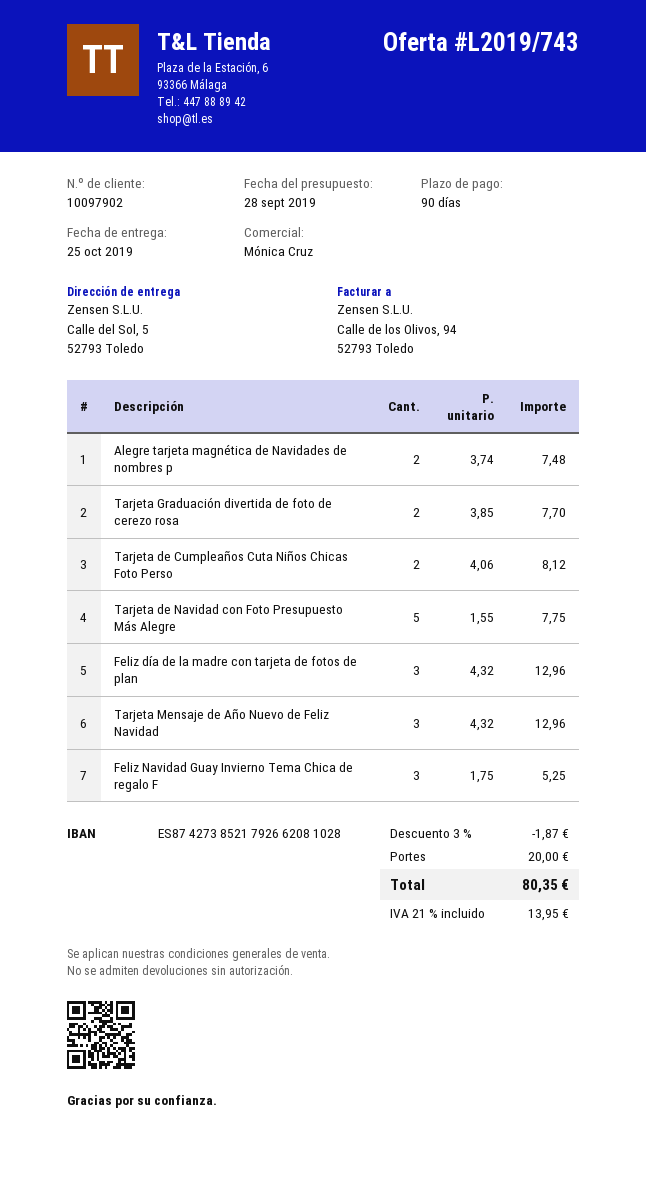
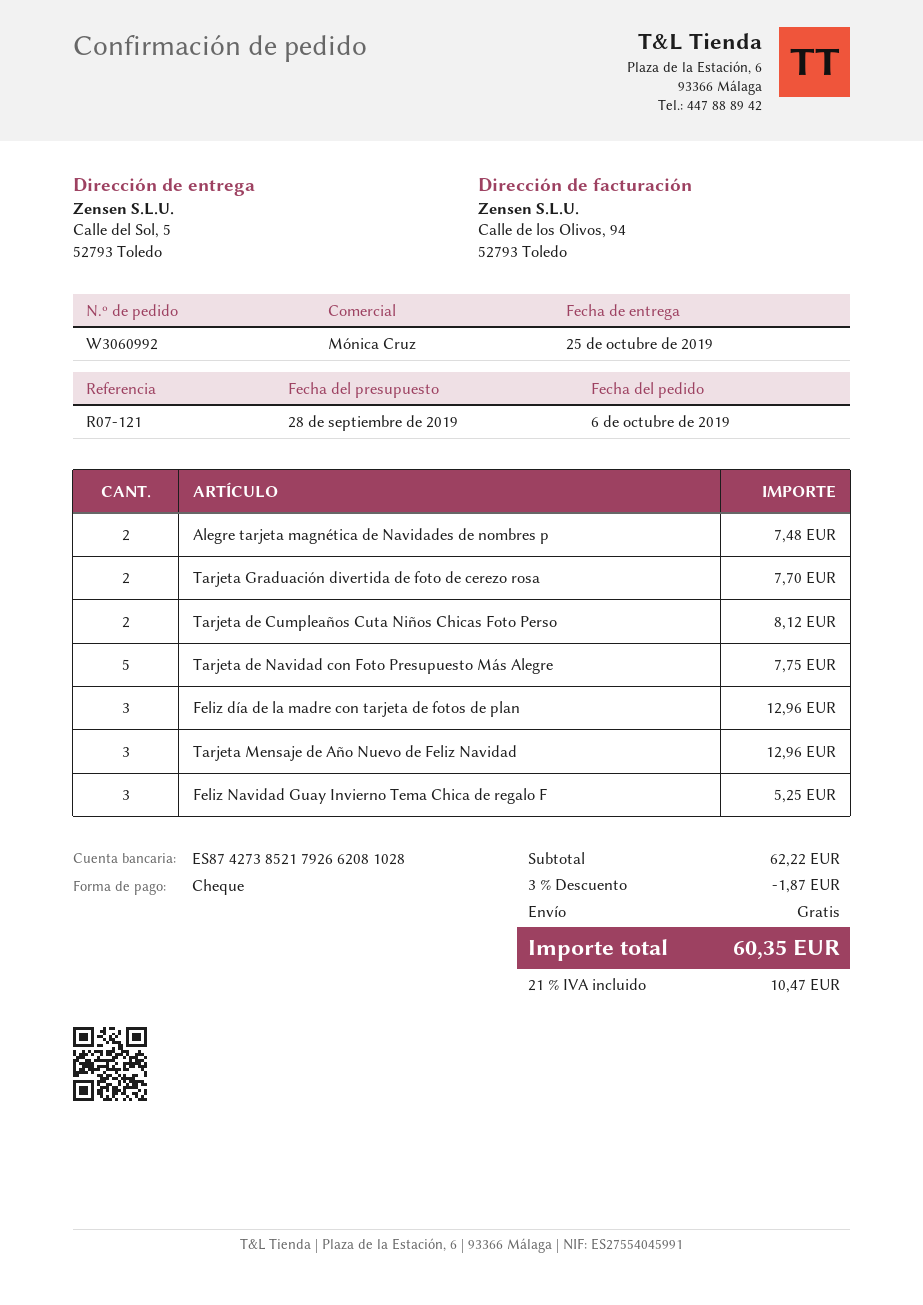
shipping: 20.00 -> 0.00
tax: 21% = 13.95 -> 21% = 10.47
total: 80.35 -> 60.35

